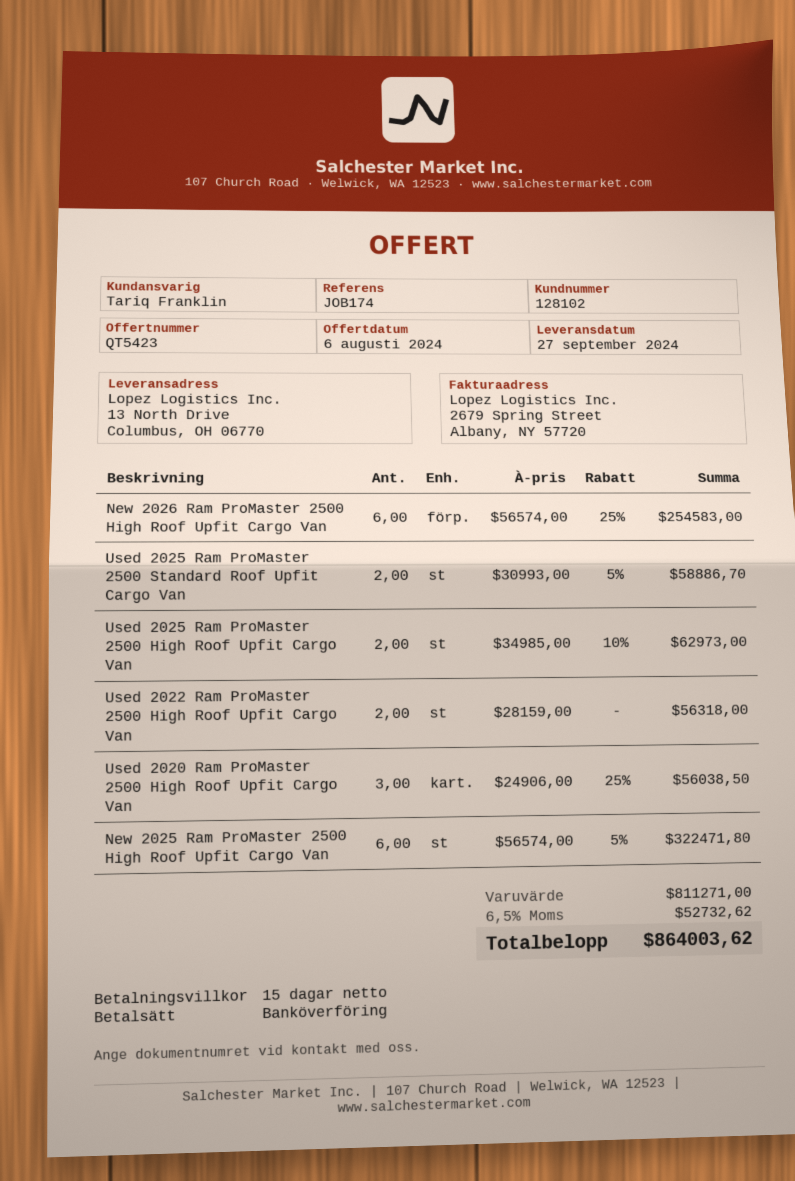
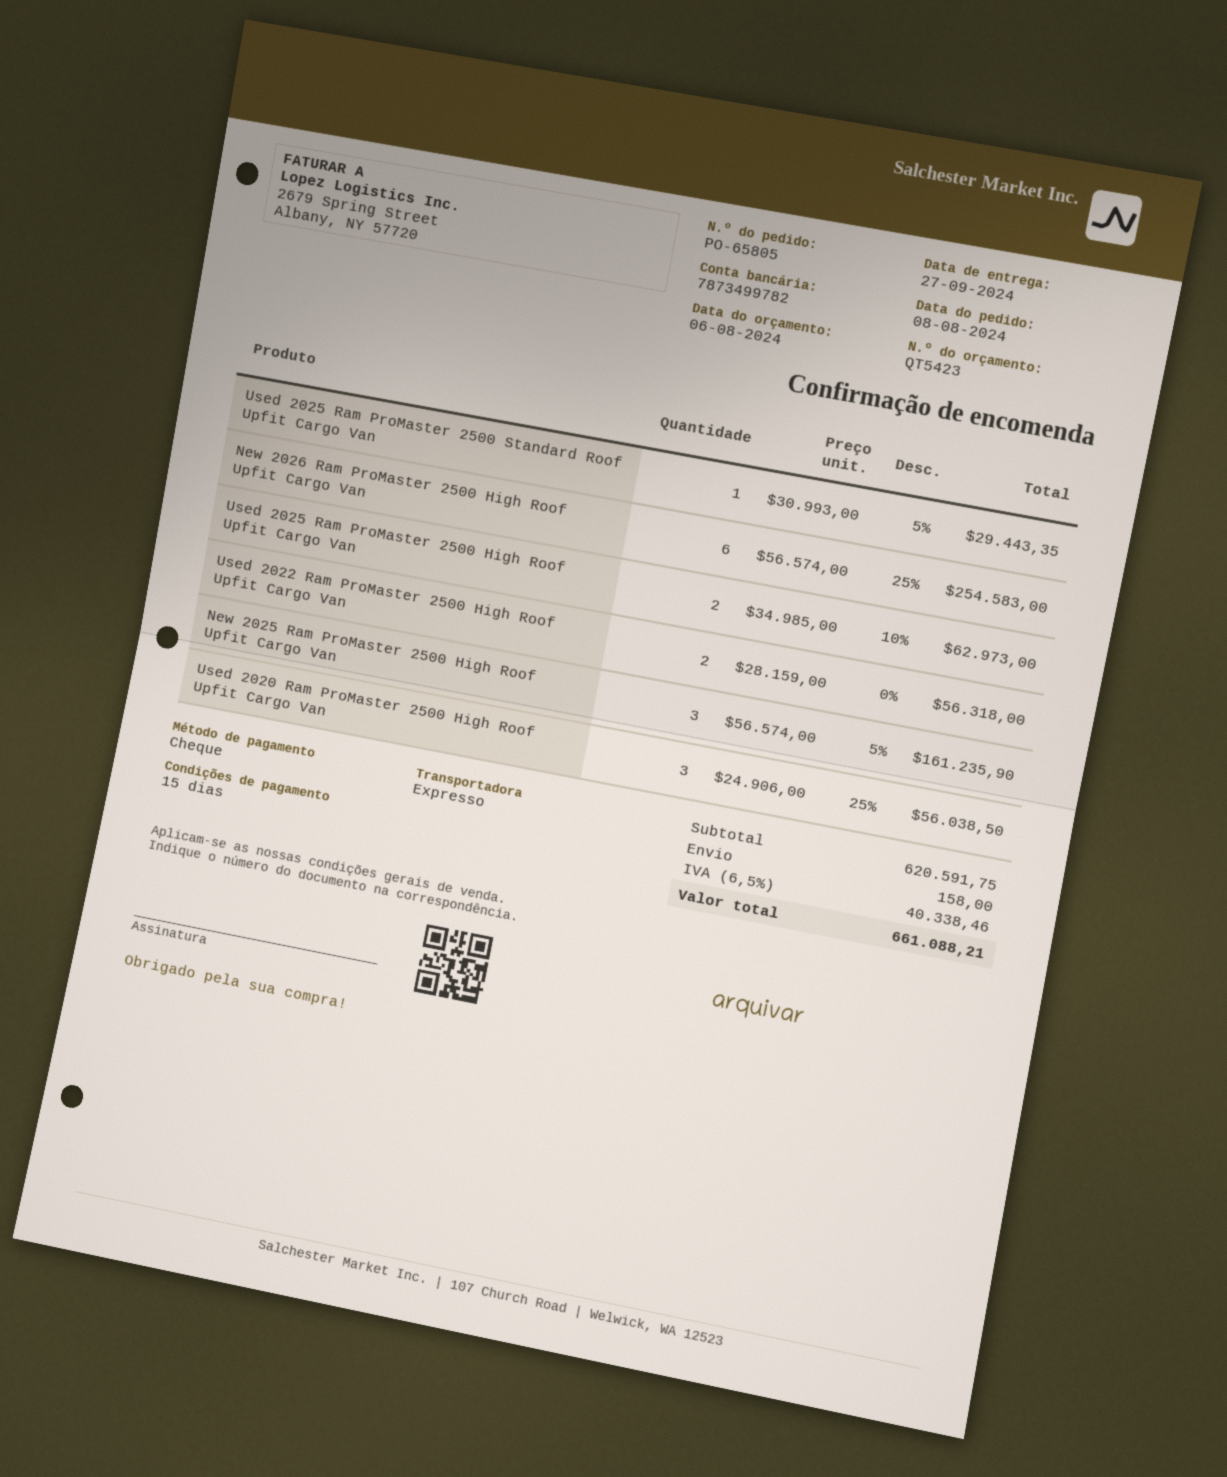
payment method: bank transfer -> cheque
Used 2025 Ram ProMaster 2500 Standard Roof Upfit Cargo Van: 2 x 30993.00 - 5% = 58886.70 -> 1 x 30993.00 - 5% = 29443.35
New 2025 Ram ProMaster 2500 High Roof Upfit Cargo Van: 6 x 56574.00 - 5% = 322471.80 -> 3 x 56574.00 - 5% = 161235.90
subtotal: 811271.00 -> 620591.75
shipping: none -> 158.00
tax: 6.5% = 52732.62 -> 6.5% = 40338.46
total: 864003.62 -> 661088.21

